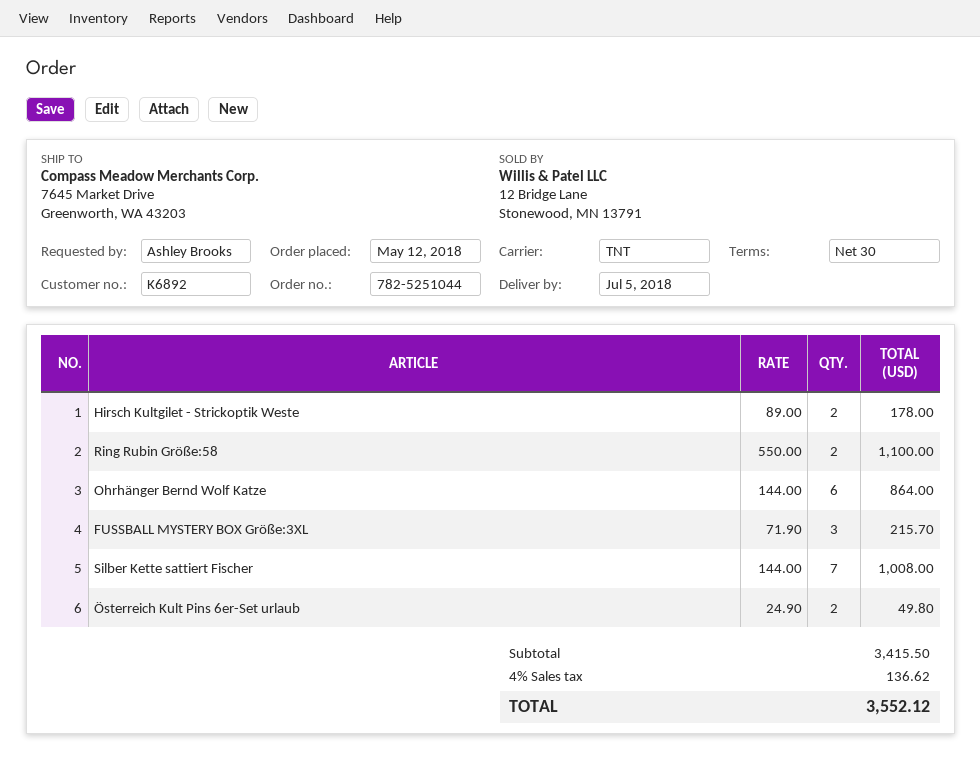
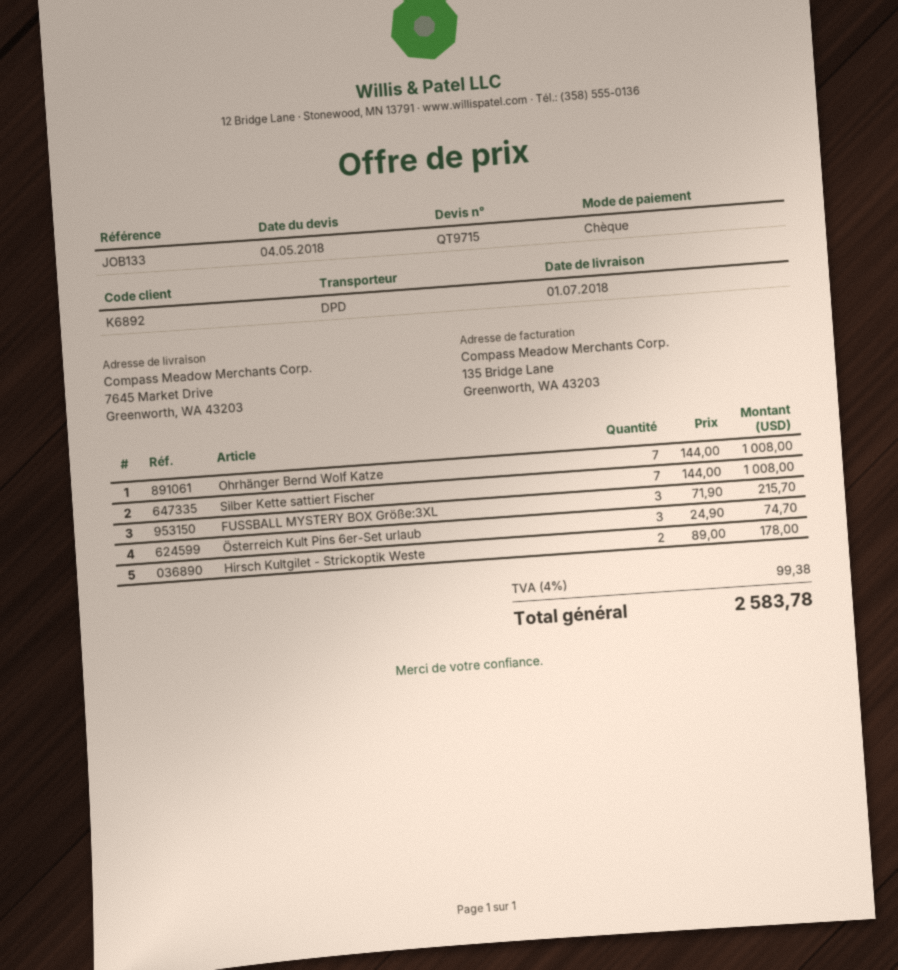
delivery date: 2018-07-05 -> 2018-07-01
shipping method: TNT -> DPD
Ring Rubin Größe:58: 2 x 550.00 = 1100.00 -> none
Ohrhänger Bernd Wolf Katze: 6 x 144.00 = 864.00 -> 7 x 144.00 = 1008.00
Österreich Kult Pins 6er-Set urlaub: 2 x 24.90 = 49.80 -> 3 x 24.90 = 74.70
tax: 4% = 136.62 -> 4% = 99.38
total: 3552.12 -> 2583.78

